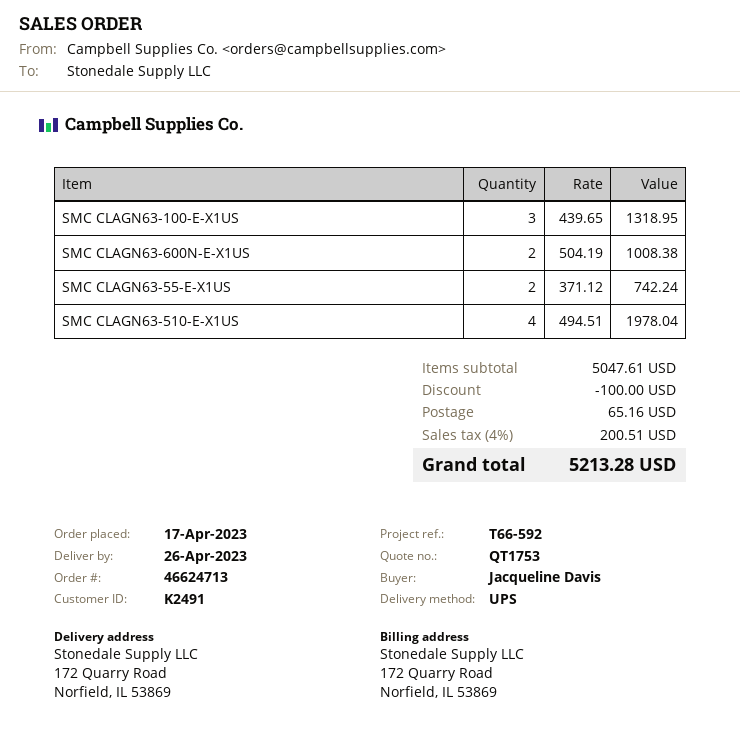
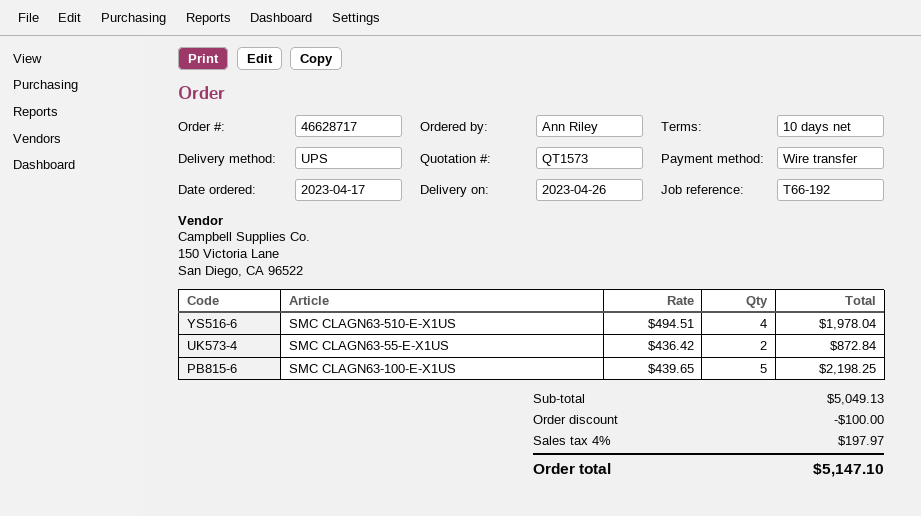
quote number: QT1753 -> QT1573
order number: 46624713 -> 46628717
reference: T66-592 -> T66-192
ordered by: Jacqueline Davis -> Ann Riley
SMC CLAGN63-100-E-X1US: 3 x 439.65 = 1318.95 -> 5 x 439.65 = 2198.25
SMC CLAGN63-600N-E-X1US: 2 x 504.19 = 1008.38 -> none
SMC CLAGN63-55-E-X1US: 2 x 371.12 = 742.24 -> 2 x 436.42 = 872.84
subtotal: 5047.61 -> 5049.13
shipping: 65.16 -> none
tax: 4% = 200.51 -> 4% = 197.97
total: 5213.28 -> 5147.10

